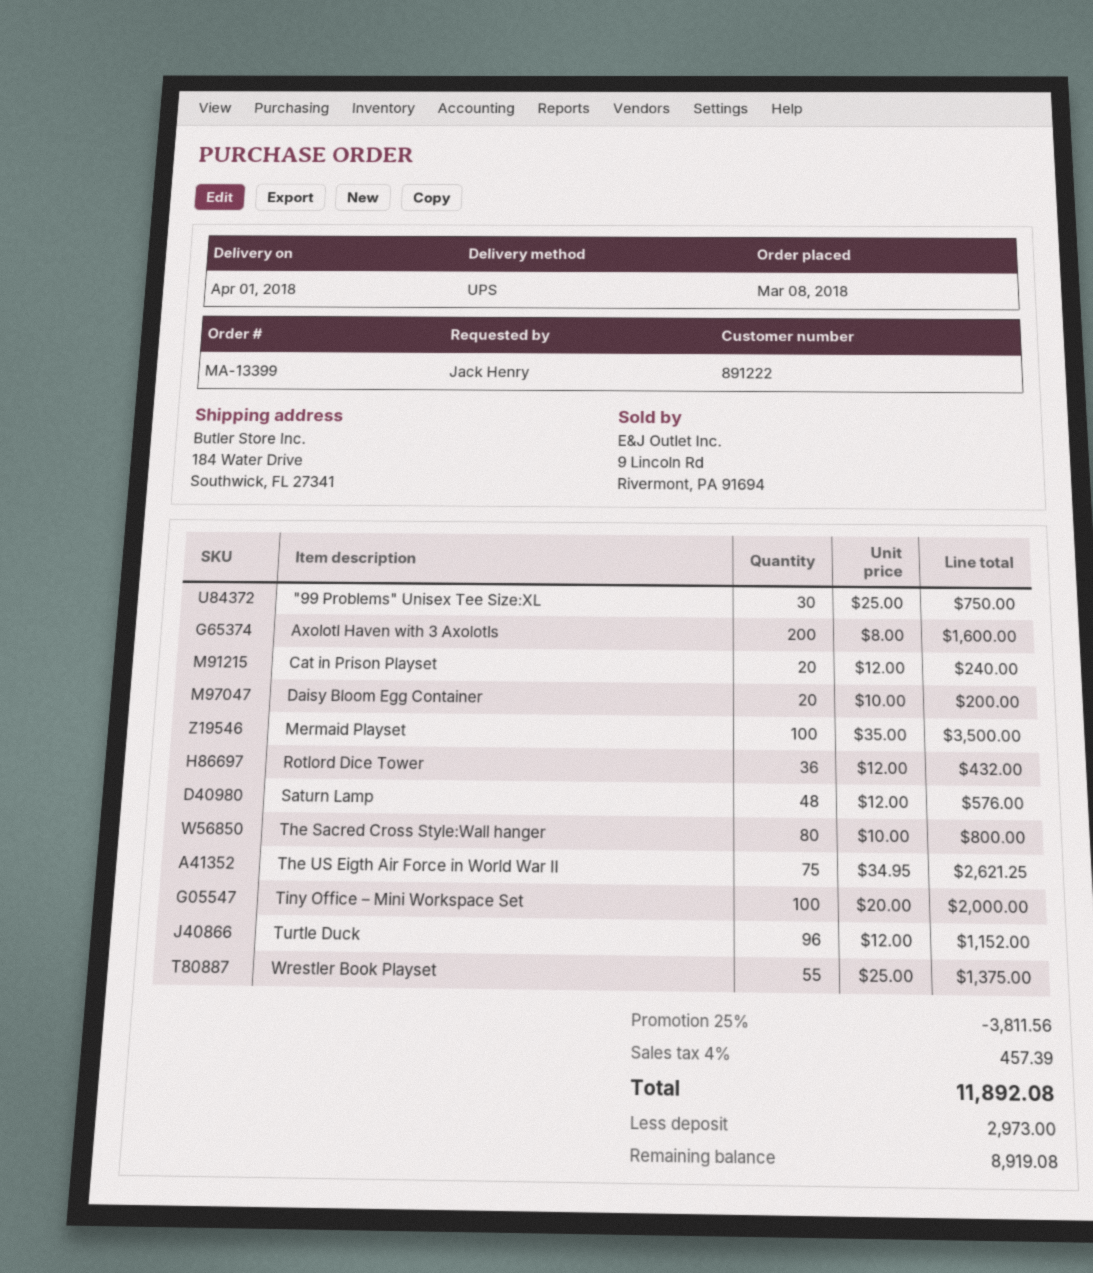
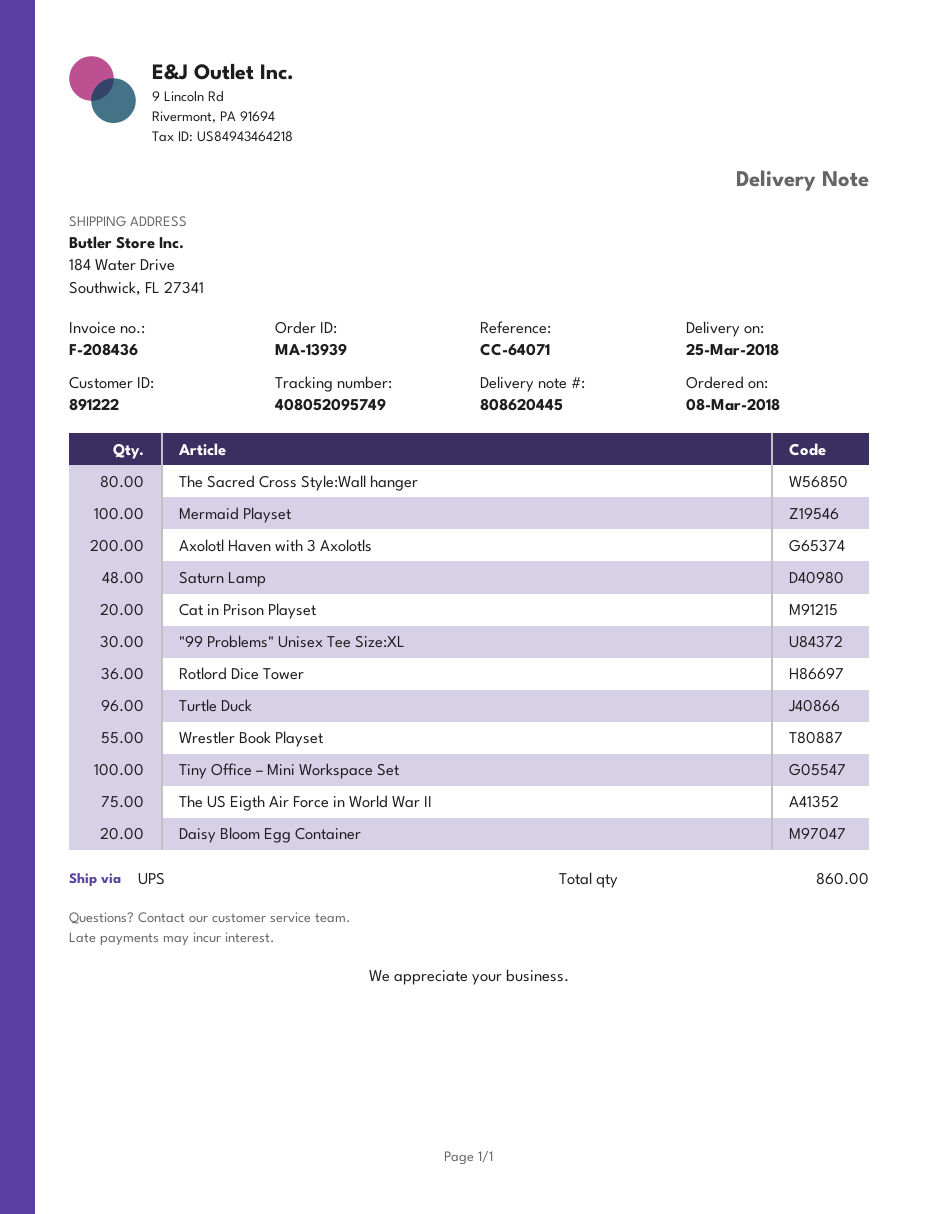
order number: MA-13399 -> MA-13939
delivery date: 2018-04-01 -> 2018-03-25

